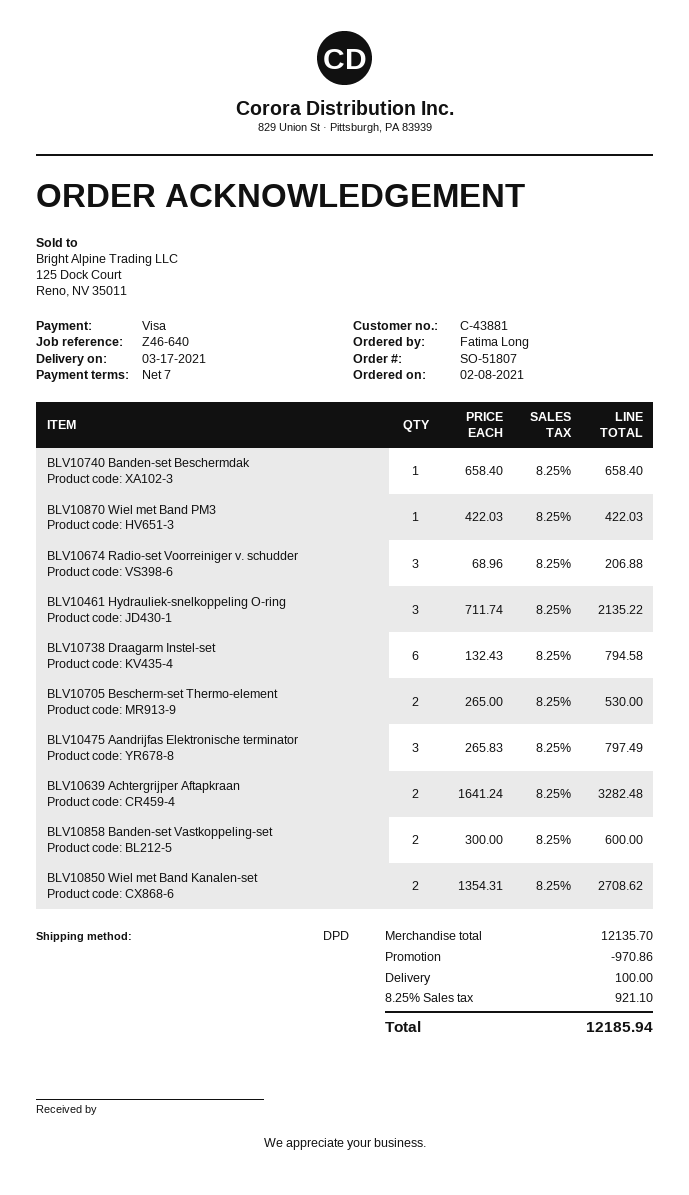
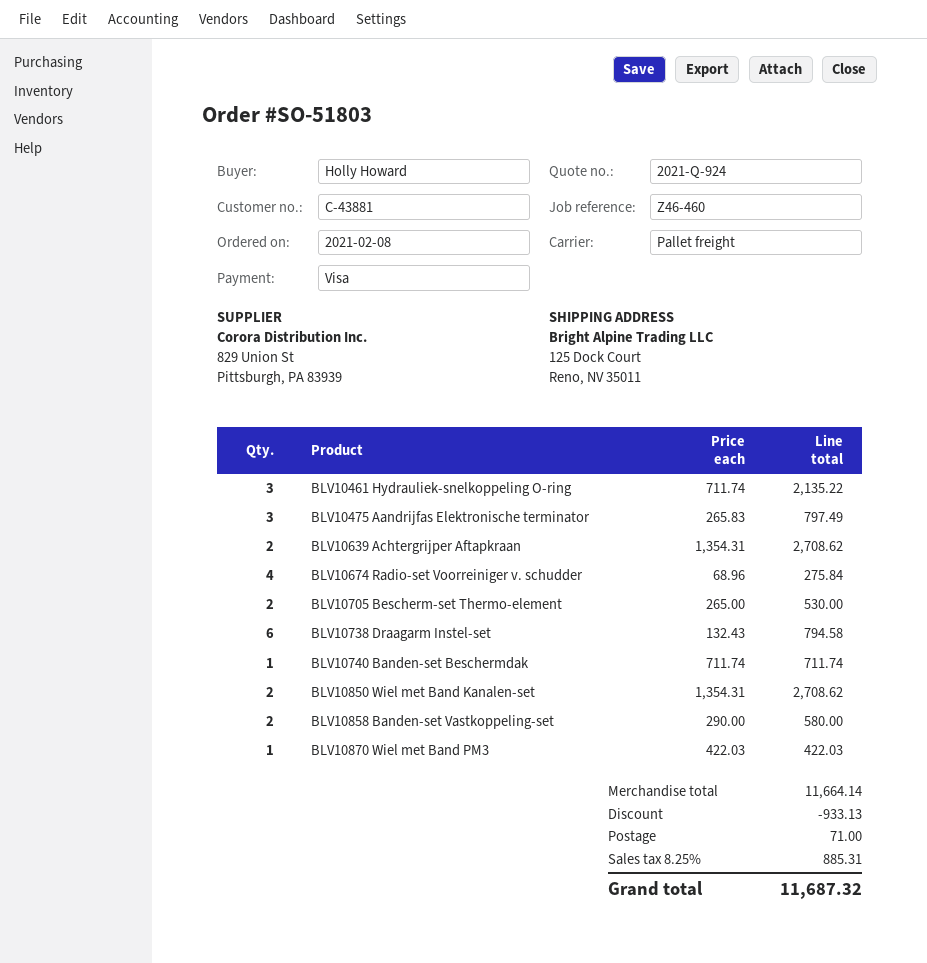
order number: SO-51807 -> SO-51803
reference: Z46-640 -> Z46-460
ordered by: Fatima Long -> Holly Howard
shipping method: DPD -> pallet freight
BLV10740 Banden-set Beschermdak: 1 x 658.40 = 658.40 -> 1 x 711.74 = 711.74
BLV10674 Radio-set Voorreiniger v. schudder: 3 x 68.96 = 206.88 -> 4 x 68.96 = 275.84
BLV10639 Achtergrijper Aftapkraan: 2 x 1641.24 = 3282.48 -> 2 x 1354.31 = 2708.62
BLV10858 Banden-set Vastkoppeling-set: 2 x 300.00 = 600.00 -> 2 x 290.00 = 580.00
subtotal: 12135.70 -> 11664.14
discount: 970.86 -> 933.13
shipping: 100.00 -> 71.00
tax: 8.25% = 921.10 -> 8.25% = 885.31
total: 12185.94 -> 11687.32

